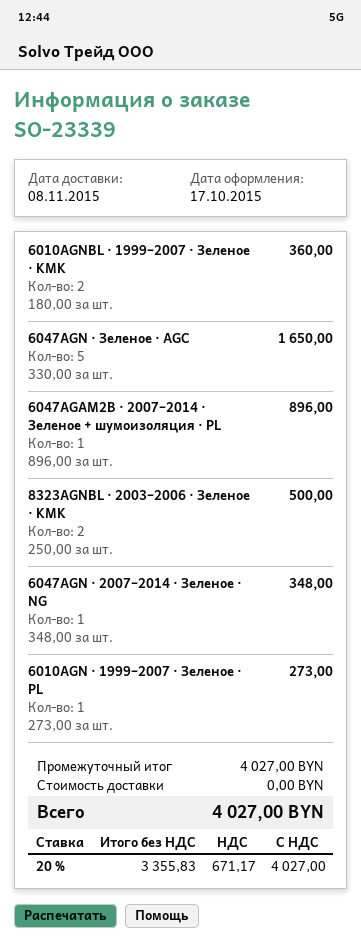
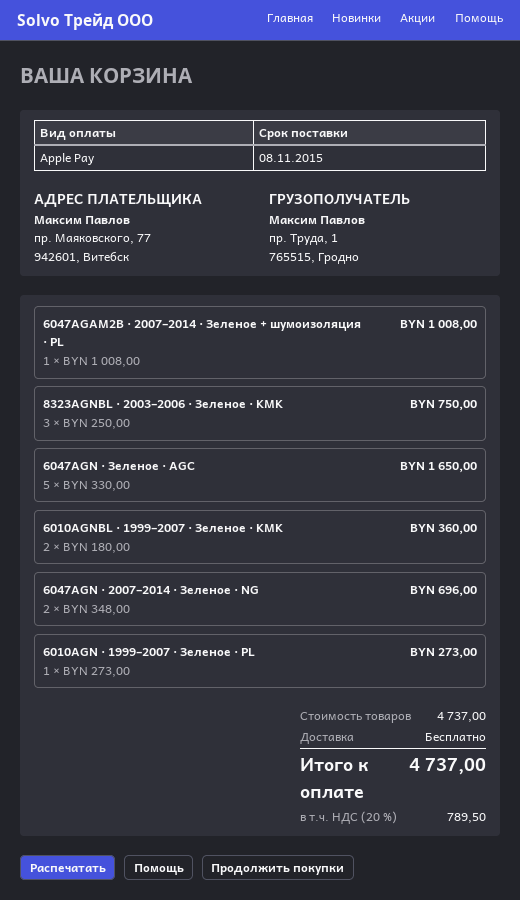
6047AGAM2B · 2007–2014 · Зеленое + шумоизоляция · PL: 1 x 896.00 = 896.00 -> 1 x 1008.00 = 1008.00
8323AGNBL · 2003–2006 · Зеленое · KMK: 2 x 250.00 = 500.00 -> 3 x 250.00 = 750.00
6047AGN · 2007–2014 · Зеленое · NG: 1 x 348.00 = 348.00 -> 2 x 348.00 = 696.00
subtotal: 4027.00 -> 4737.00
tax: 20% = 671.17 -> 20% = 789.50
total: 4027.00 -> 4737.00

